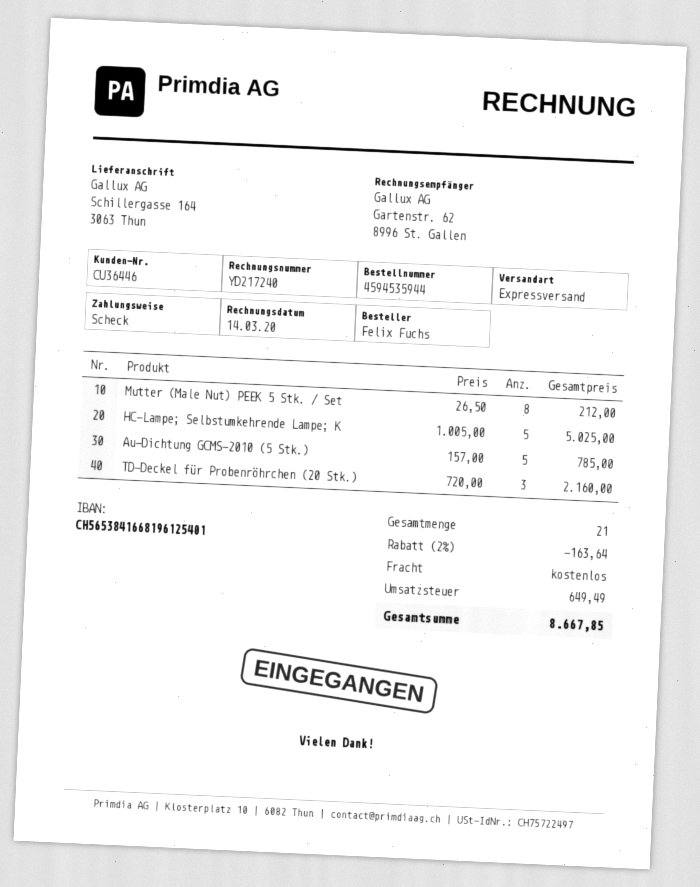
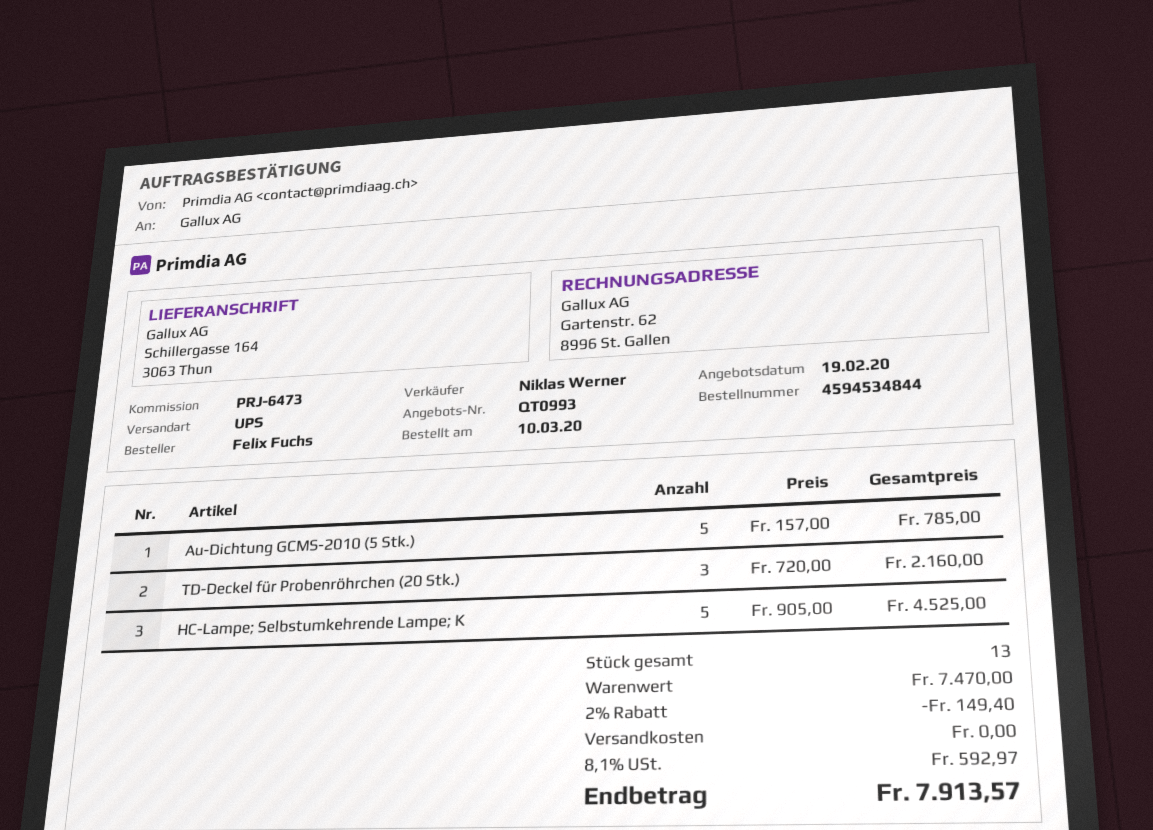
order number: 4594535944 -> 4594534844
shipping method: express -> UPS
Mutter (Male Nut) PEEK 5 Stk. / Set: 8 x 26.50 = 212.00 -> none
HC-Lampe; Selbstumkehrende Lampe; K: 5 x 1005.00 = 5025.00 -> 5 x 905.00 = 4525.00
total quantity: 21 -> 13
discount: 2% = 163.64 -> 2% = 149.40
tax: 649.49 -> 592.97
total: 8667.85 -> 7913.57

